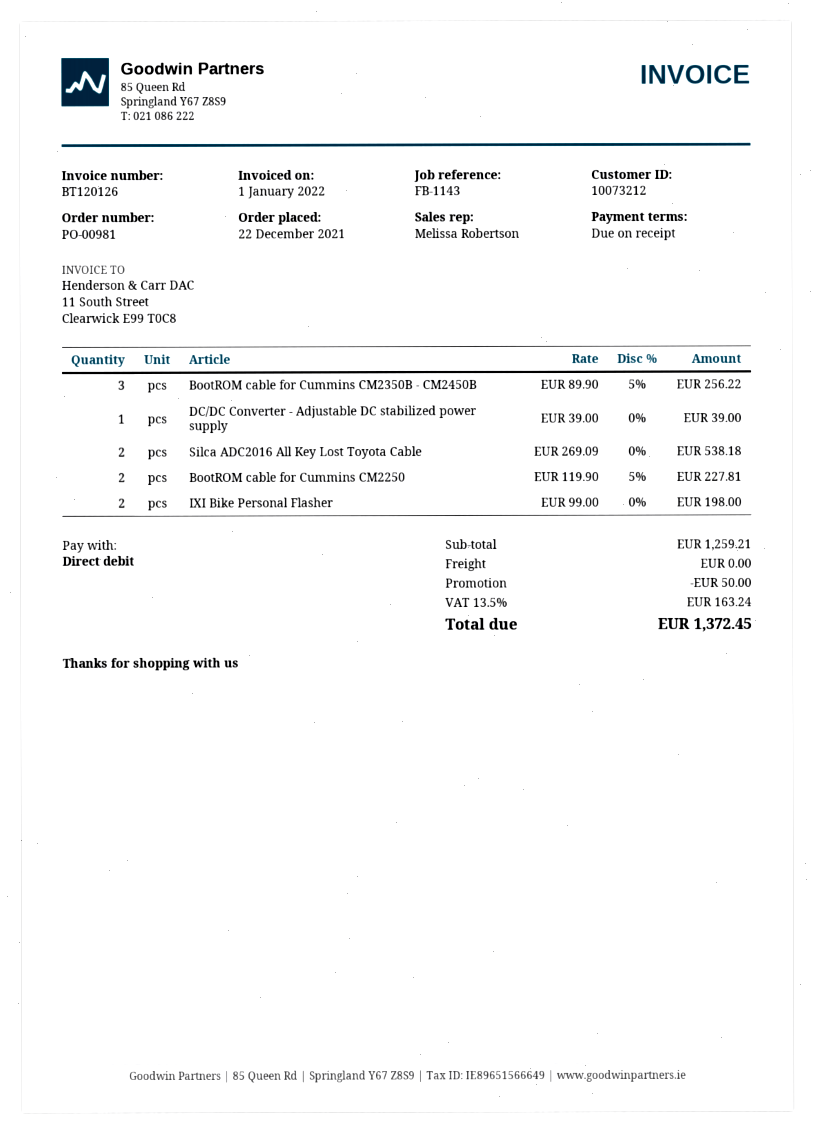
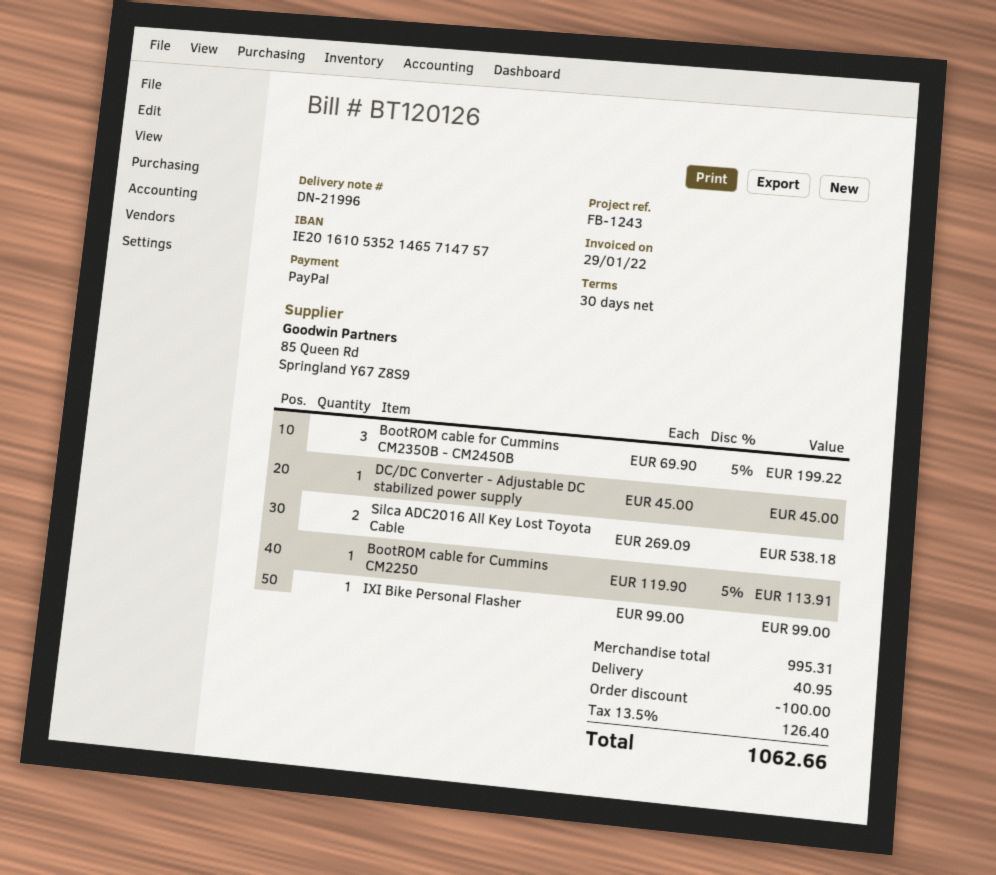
invoice date: 2022-01-01 -> 2022-01-29
payment terms: on receipt -> 30 days
reference: FB-1143 -> FB-1243
payment method: direct debit -> PayPal
BootROM cable for Cummins CM2350B - CM2450B: 3 x 89.90 - 5% = 256.22 -> 3 x 69.90 - 5% = 199.22
DC/DC Converter - Adjustable DC stabilized power supply: 1 x 39.00 = 39.00 -> 1 x 45.00 = 45.00
BootROM cable for Cummins CM2250: 2 x 119.90 - 5% = 227.81 -> 1 x 119.90 - 5% = 113.91
IXI Bike Personal Flasher: 2 x 99.00 = 198.00 -> 1 x 99.00 = 99.00
subtotal: 1259.21 -> 995.31
discount: 50.00 -> 100.00
shipping: 0.00 -> 40.95
tax: 13.5% = 163.24 -> 13.5% = 126.40
total: 1372.45 -> 1062.66

